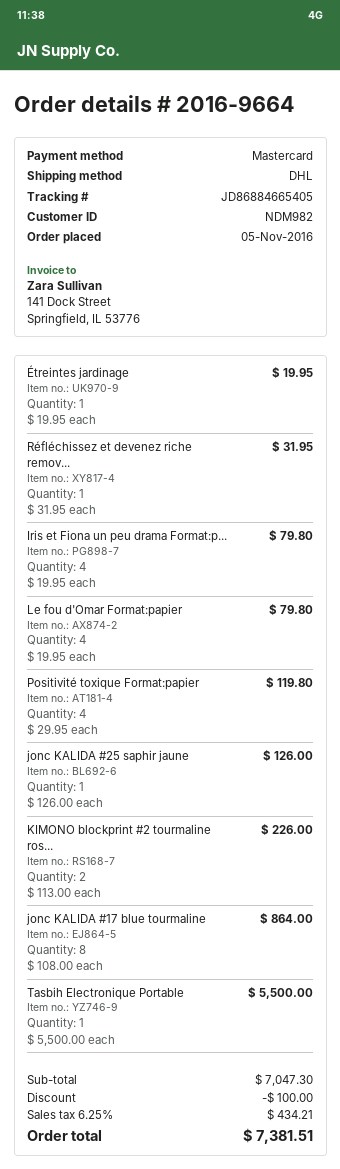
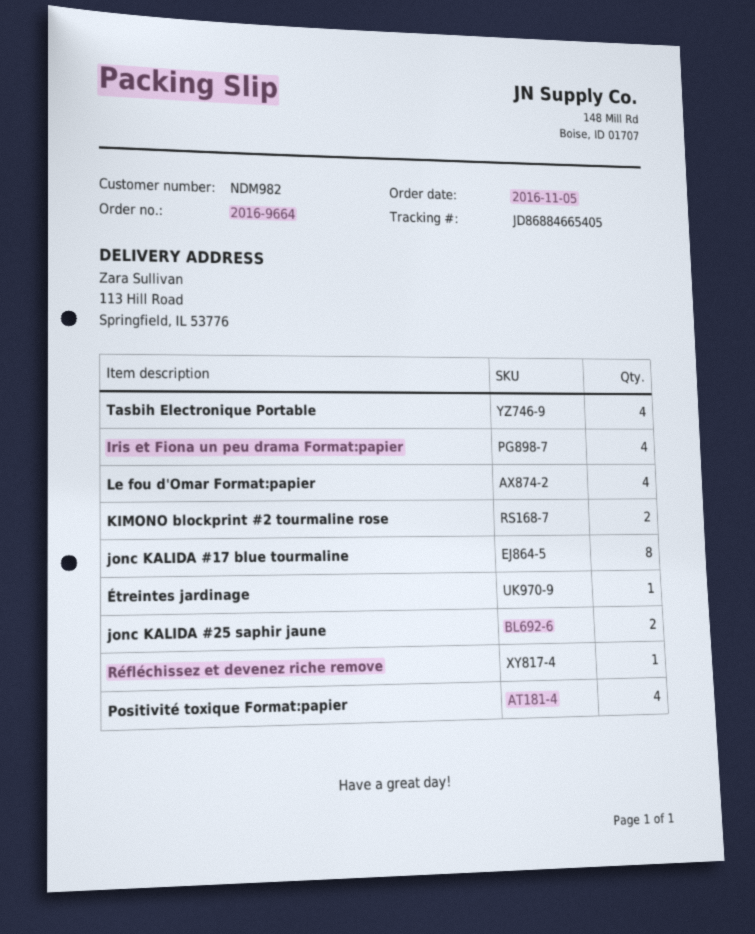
jonc KALIDA #25 saphir jaune: 1 -> 2
Tasbih Electronique Portable: 1 -> 4

